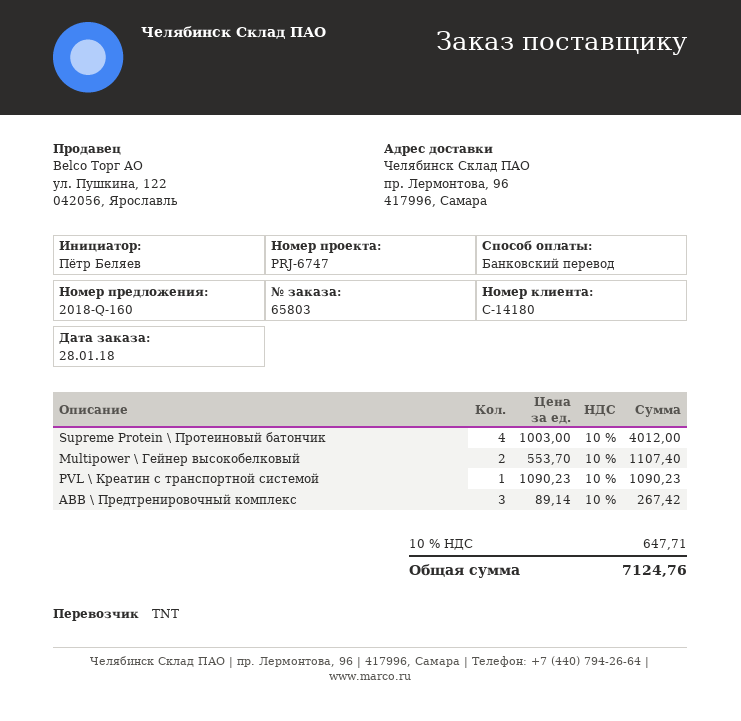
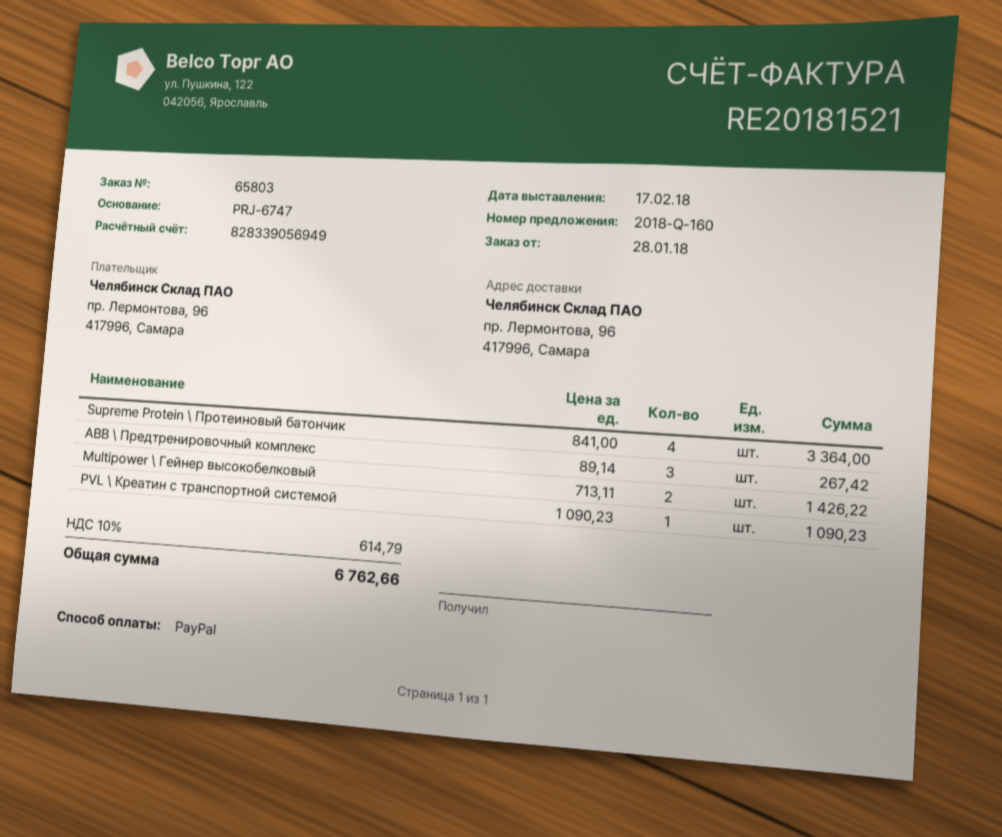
payment method: bank transfer -> PayPal
Supreme Protein \ Протеиновый батончик: 4 x 1003.00 = 4012.00 -> 4 x 841.00 = 3364.00
Multipower \ Гейнер высокобелковый: 2 x 553.70 = 1107.40 -> 2 x 713.11 = 1426.22
tax: 10% = 647.71 -> 10% = 614.79
total: 7124.76 -> 6762.66

